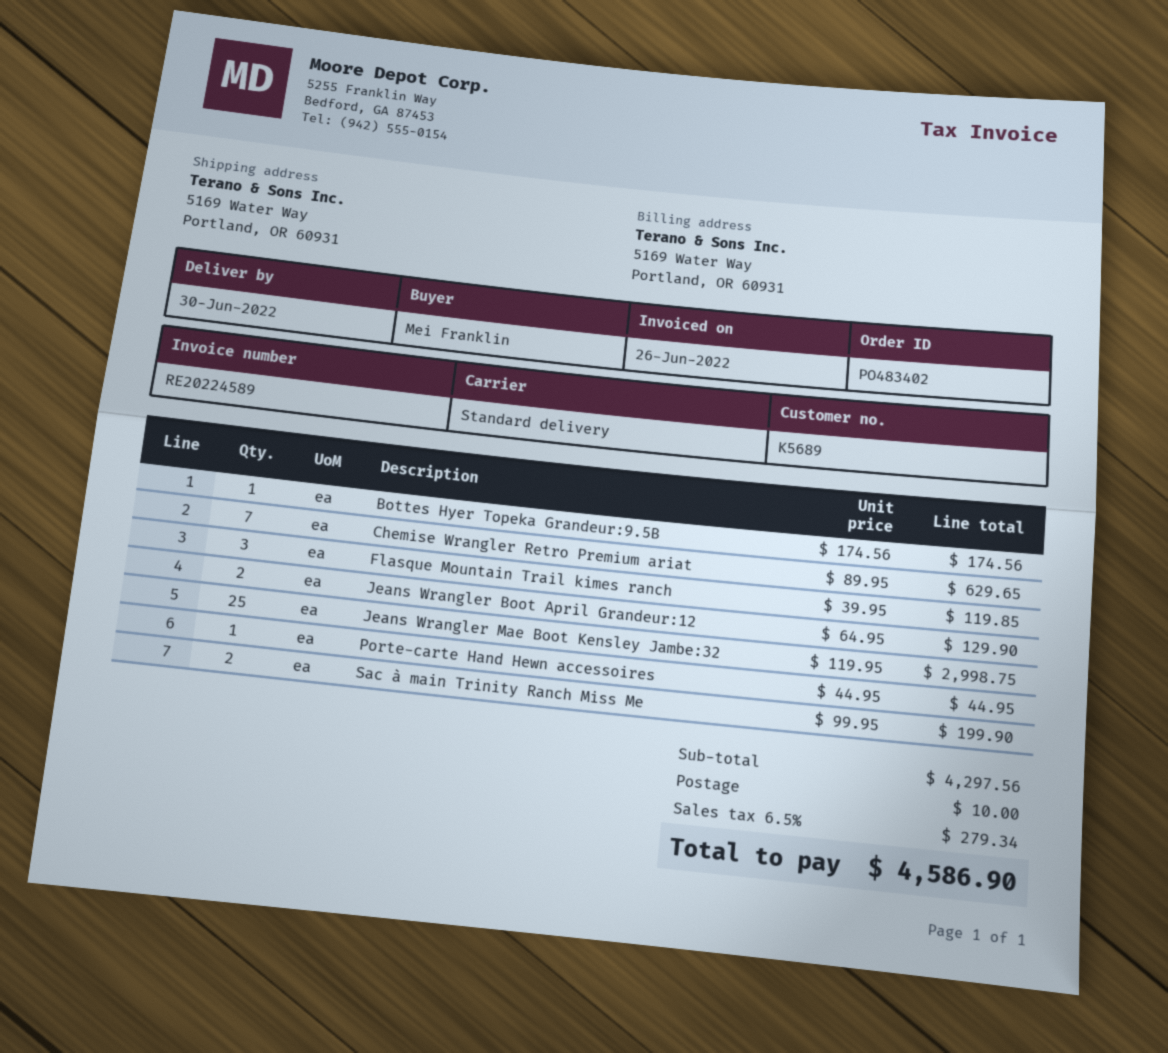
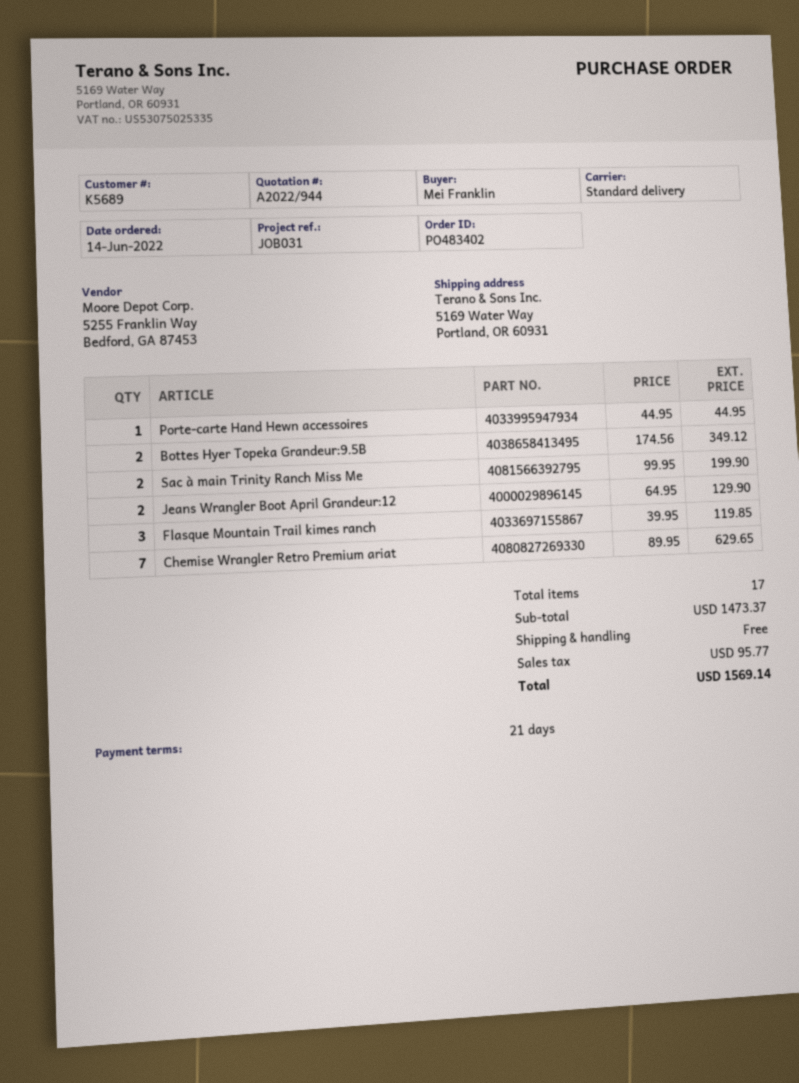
Bottes Hyer Topeka Grandeur:9.5B: 1 x 174.56 = 174.56 -> 2 x 174.56 = 349.12
Jeans Wrangler Mae Boot Kensley Jambe:32: 25 x 119.95 = 2998.75 -> none
subtotal: 4297.56 -> 1473.37
shipping: 10.00 -> 0.00
tax: 279.34 -> 95.77
total: 4586.90 -> 1569.14

